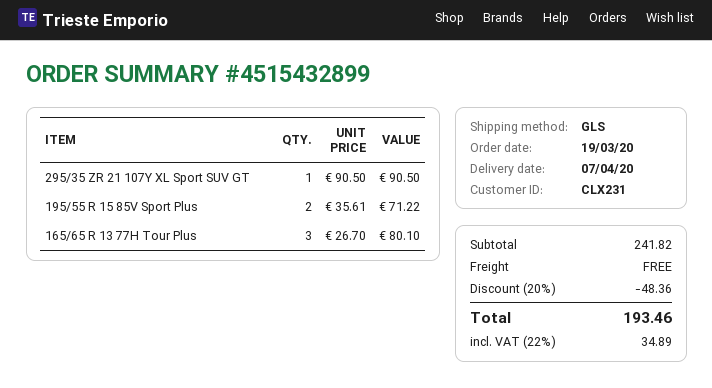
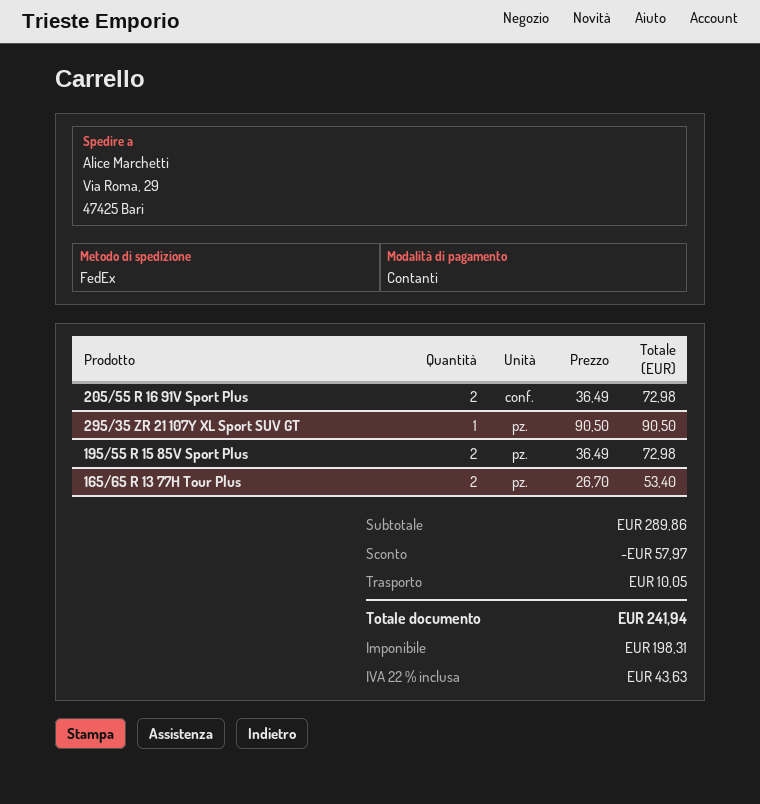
shipping method: GLS -> FedEx
195/55 R 15 85V Sport Plus: 2 x 35.61 = 71.22 -> 2 x 36.49 = 72.98
165/65 R 13 77H Tour Plus: 3 x 26.70 = 80.10 -> 2 x 26.70 = 53.40
205/55 R 16 91V Sport Plus: none -> 2 x 36.49 = 72.98
subtotal: 241.82 -> 289.86
discount: 48.36 -> 57.97
shipping: 0.00 -> 10.05
tax: 22% = 34.89 -> 22% = 43.63
total: 193.46 -> 241.94

